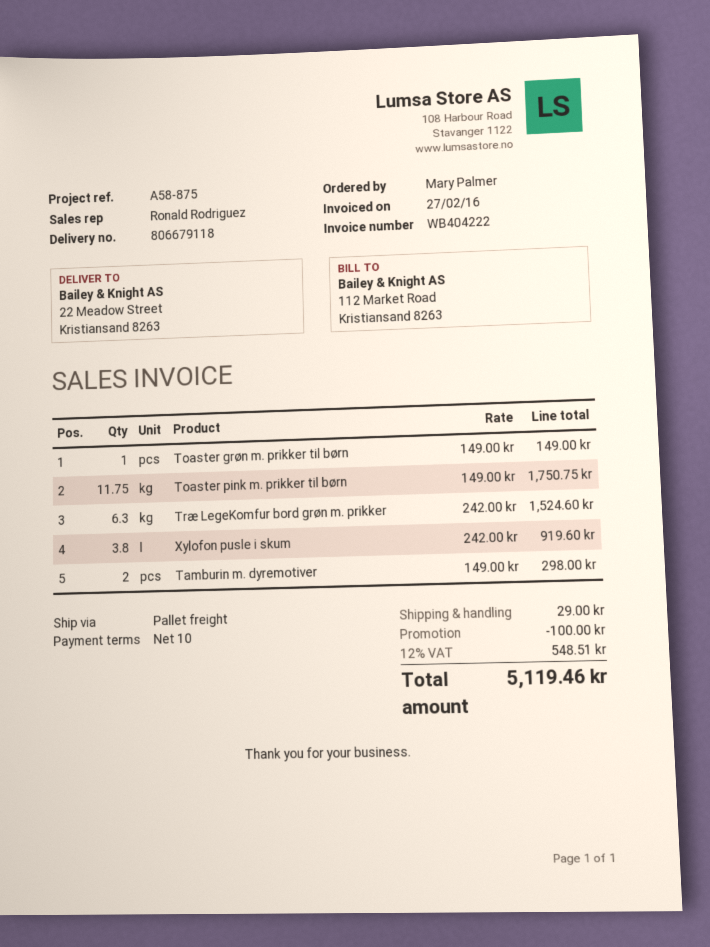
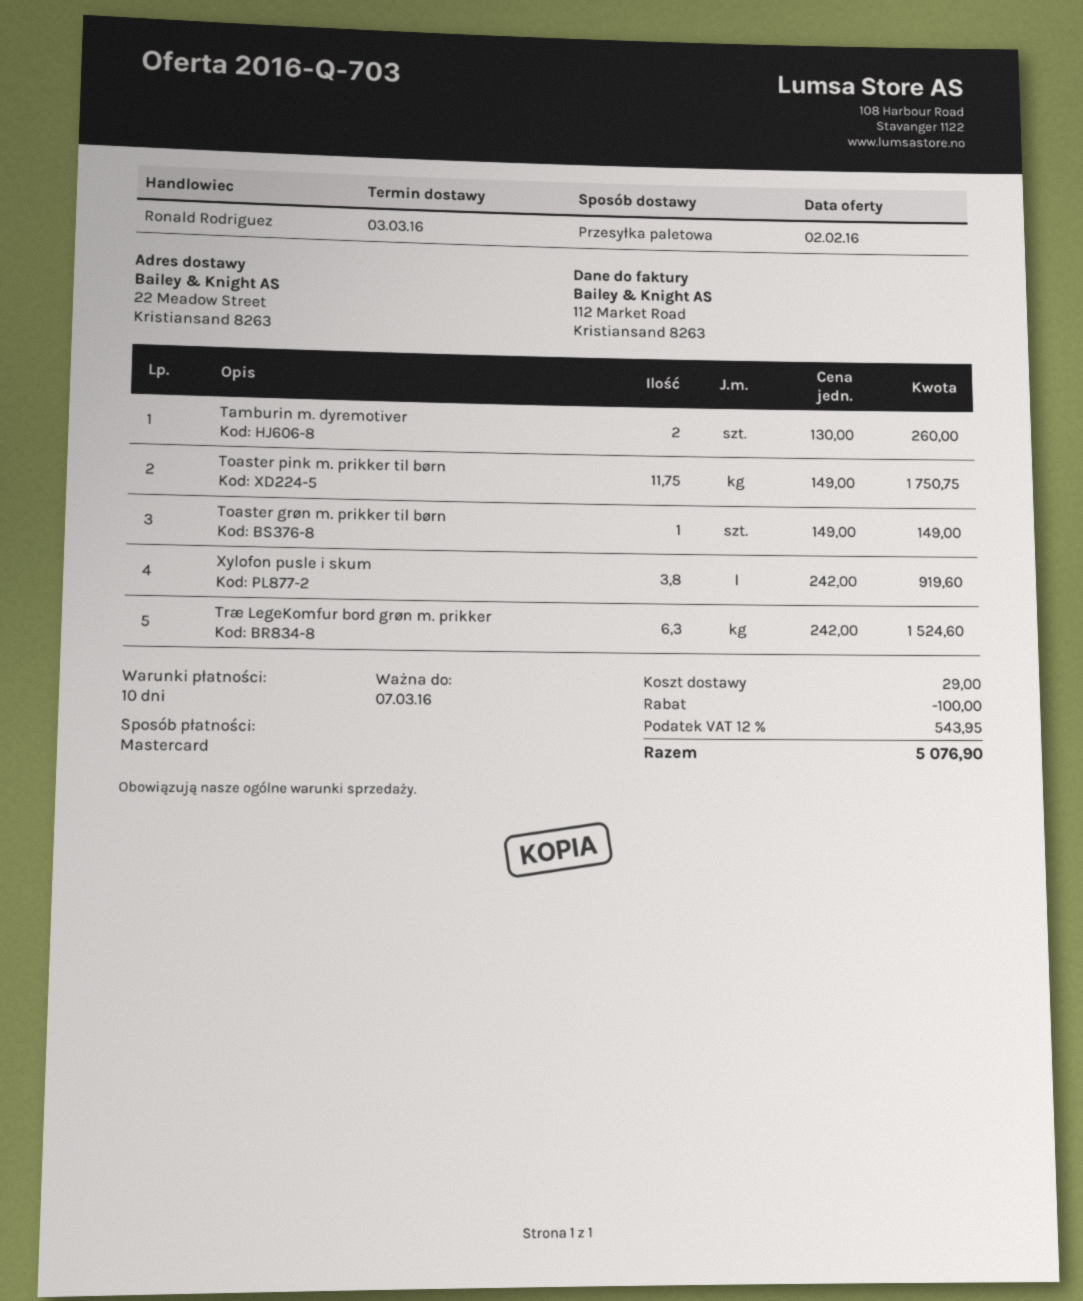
Tamburin m. dyremotiver: 2 x 149.00 = 298.00 -> 2 x 130.00 = 260.00
tax: 12% = 548.51 -> 12% = 543.95
total: 5119.46 -> 5076.90

